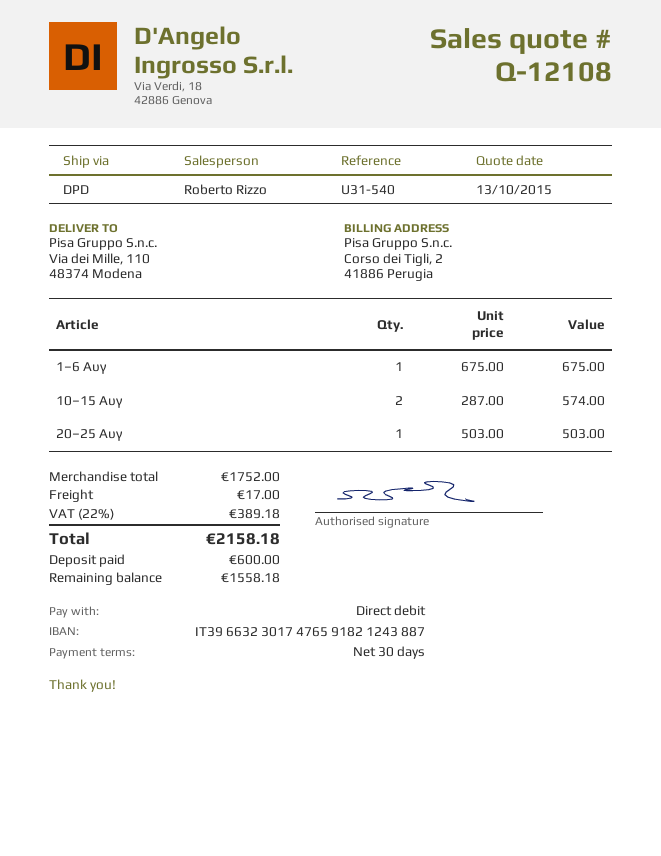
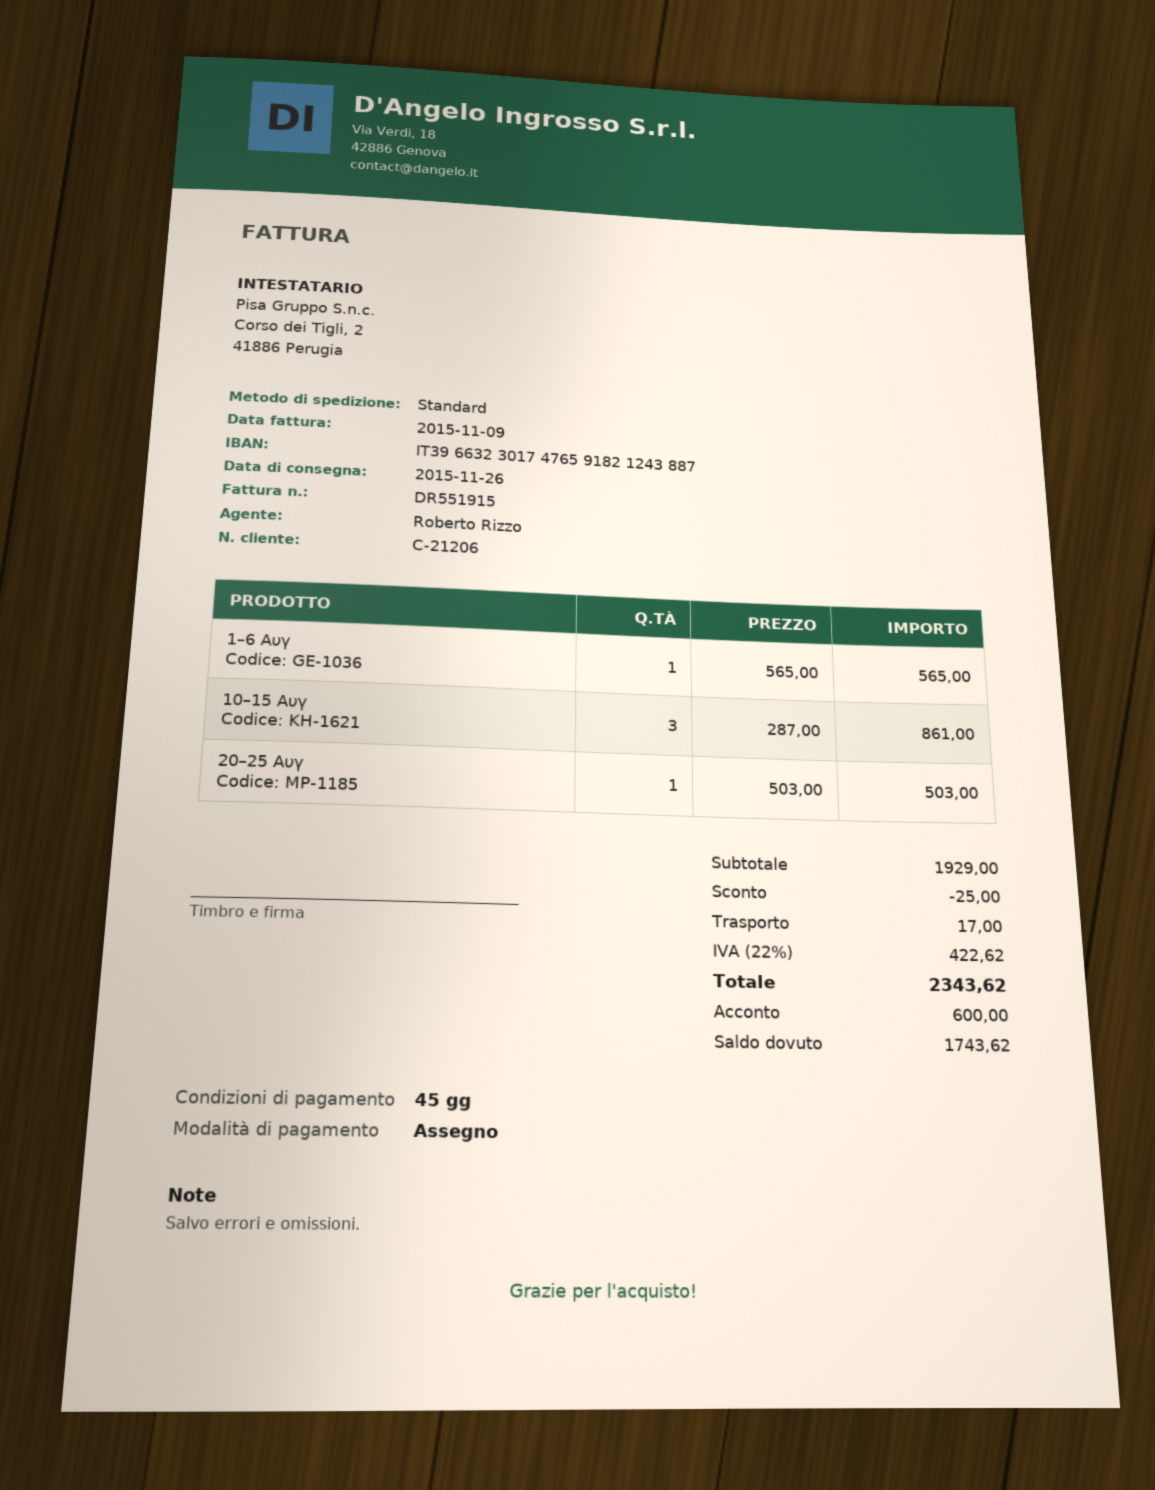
payment terms: 30 days -> 45 days
payment method: direct debit -> cheque
shipping method: DPD -> standard
1–6 Αυγ: 1 x 675.00 = 675.00 -> 1 x 565.00 = 565.00
10–15 Αυγ: 2 x 287.00 = 574.00 -> 3 x 287.00 = 861.00
subtotal: 1752.00 -> 1929.00
discount: none -> 25.00
tax: 22% = 389.18 -> 22% = 422.62
total: 2158.18 -> 2343.62
balance: 1558.18 -> 1743.62

